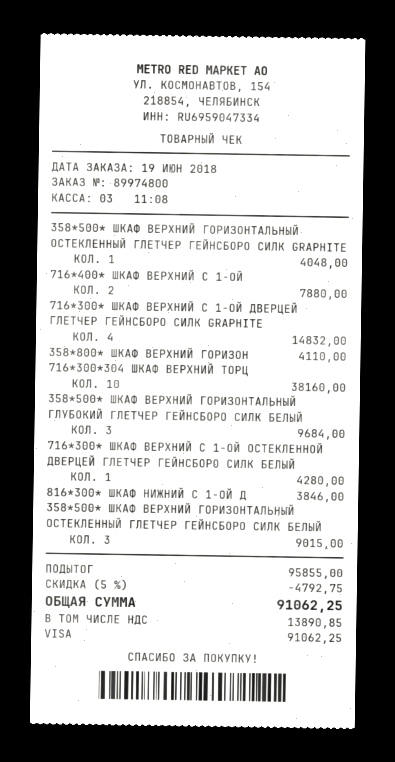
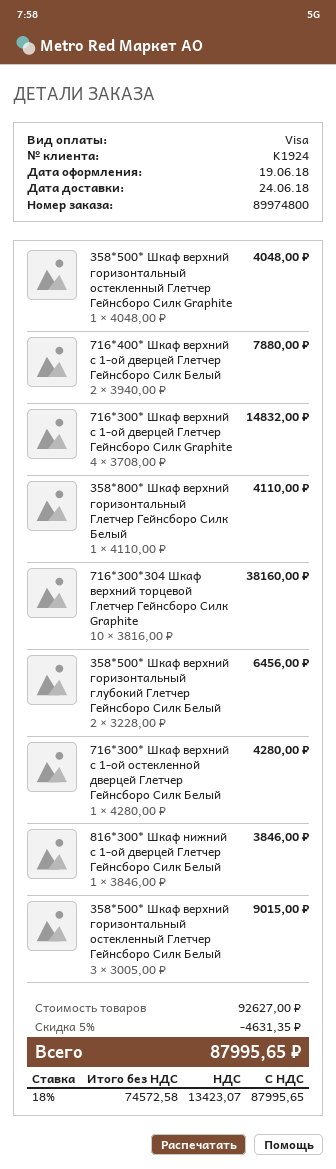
358*500* ШКАФ ВЕРХНИЙ ГОРИЗОНТАЛЬНЫЙ ГЛУБОКИЙ ГЛЕТЧЕР ГЕЙНСБОРО СИЛК БЕЛЫЙ: 3 for 9684.00 -> 2 for 6456.00
subtotal: 95855.00 -> 92627.00
discount: 5% = 4792.75 -> 5% = 4631.35
tax: 13890.85 -> 13423.07
total: 91062.25 -> 87995.65

